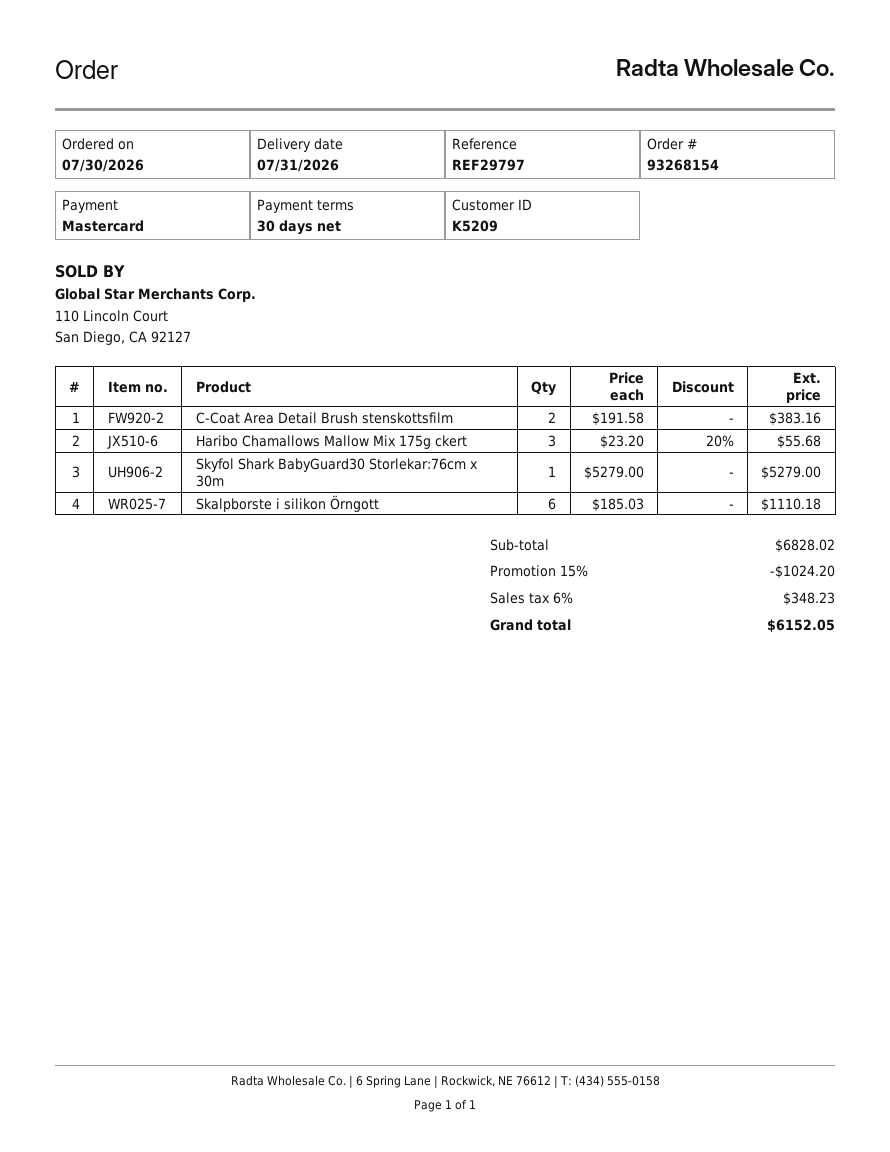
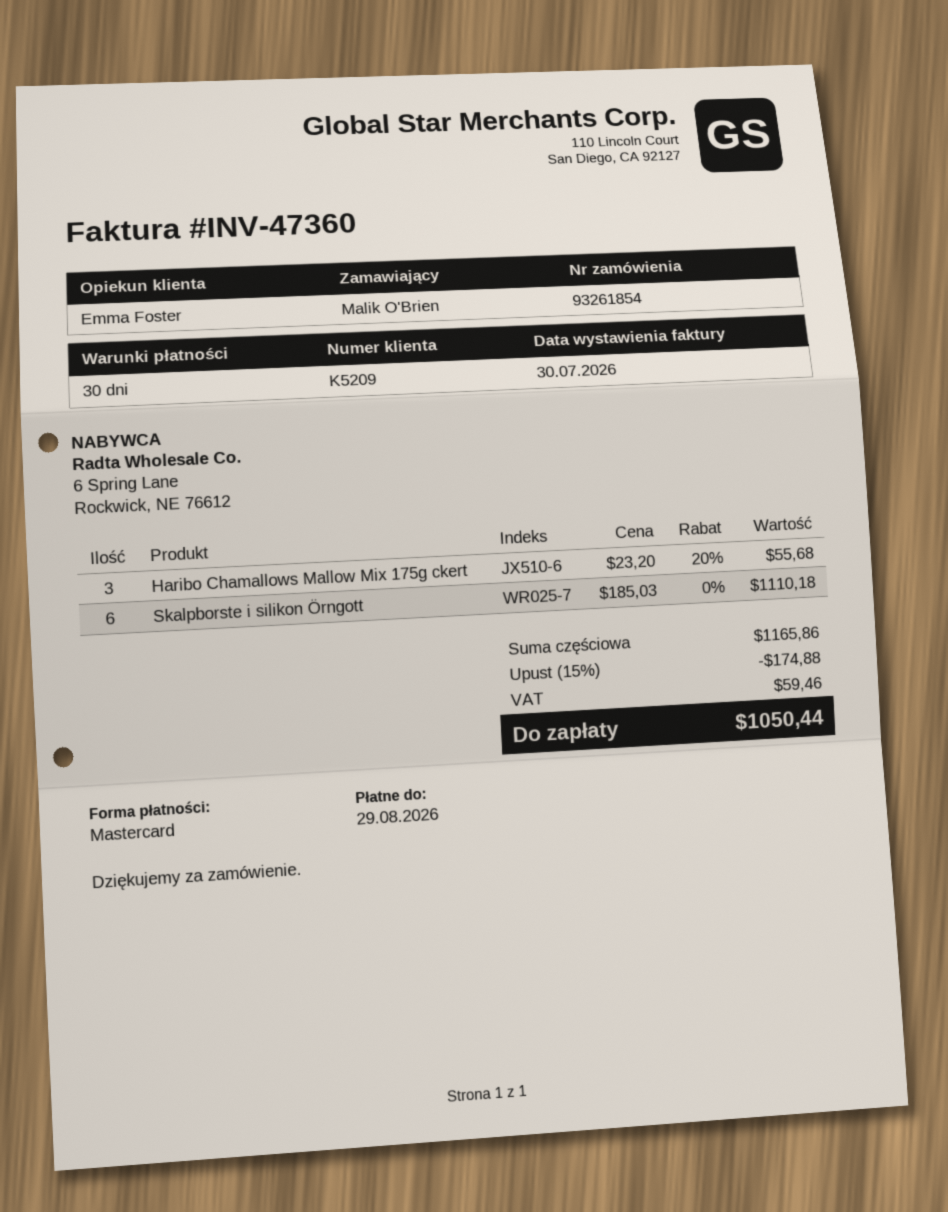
order number: 93268154 -> 93261854
C-Coat Area Detail Brush stenskottsfilm: 2 x 191.58 = 383.16 -> none
Skyfol Shark BabyGuard30 Storlekar:76cm x 30m: 1 x 5279.00 = 5279.00 -> none
subtotal: 6828.02 -> 1165.86
discount: 15% = 1024.20 -> 15% = 174.88
tax: 348.23 -> 59.46
total: 6152.05 -> 1050.44

